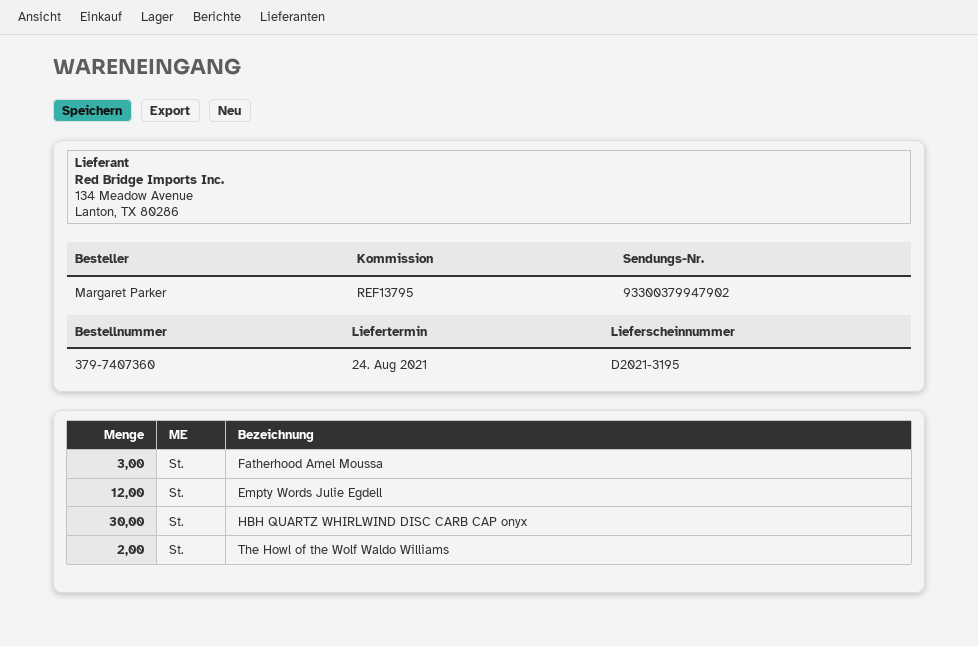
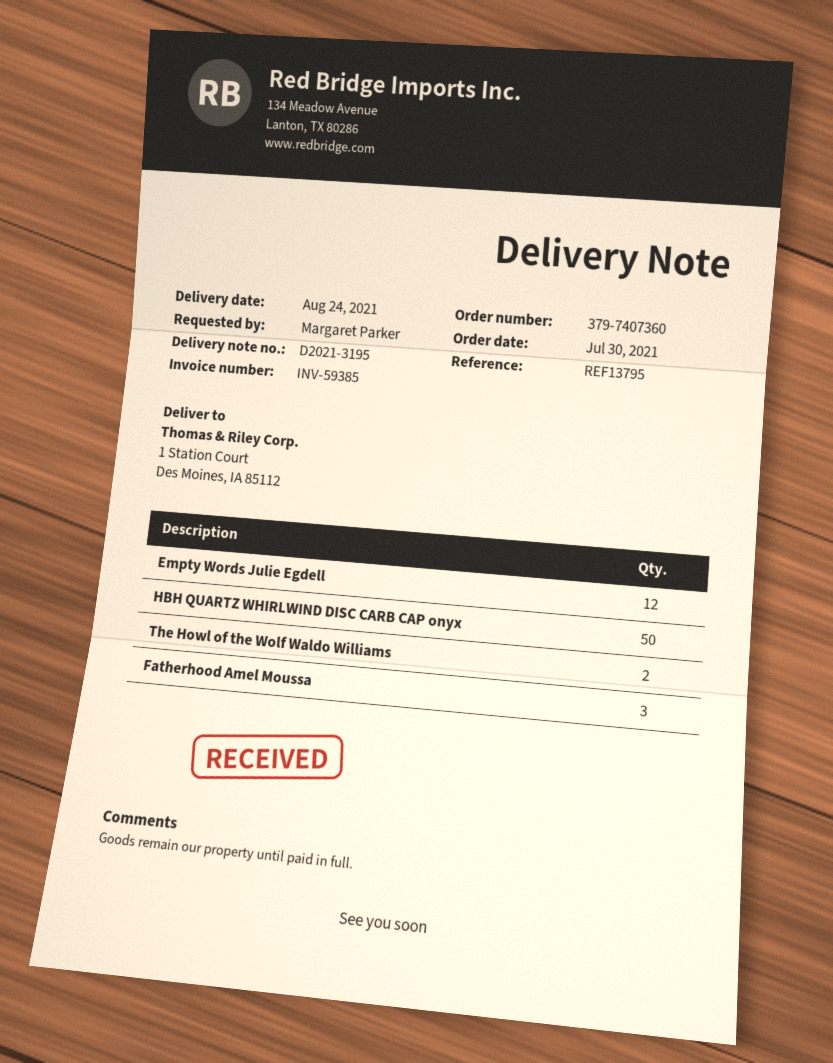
HBH QUARTZ WHIRLWIND DISC CARB CAP onyx: 30 -> 50

